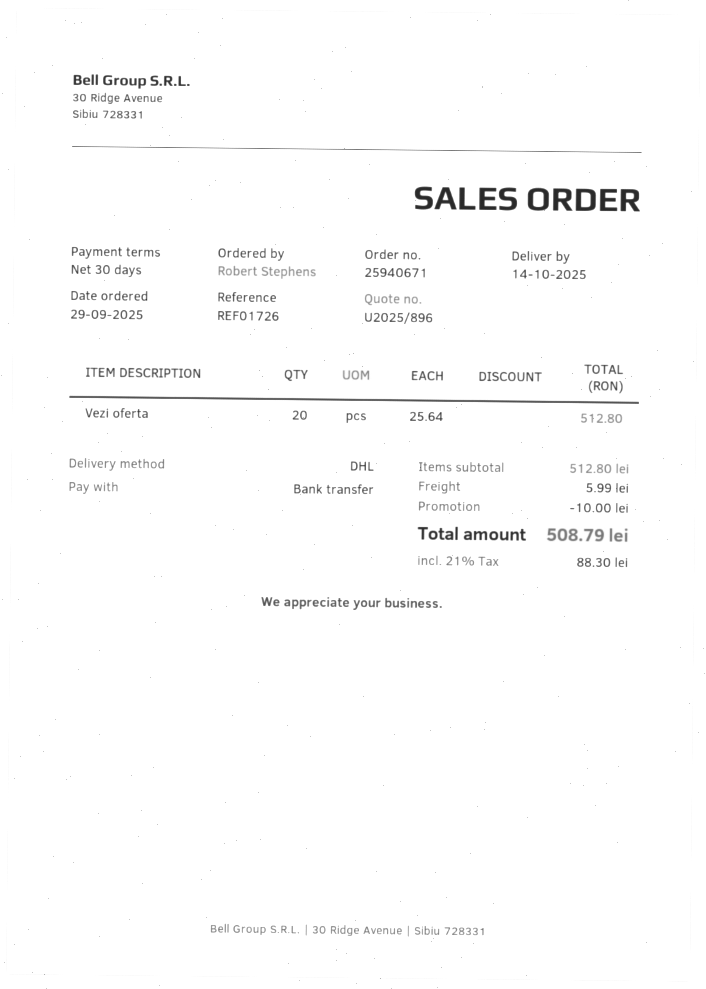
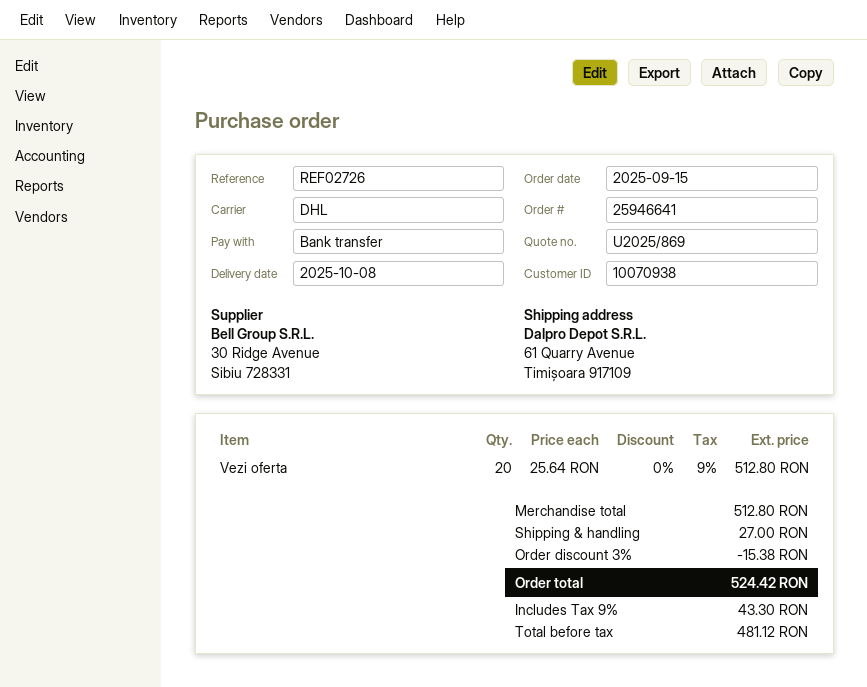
quote number: U2025/896 -> U2025/869
order number: 25940671 -> 25946641
order date: 2025-09-29 -> 2025-09-15
delivery date: 2025-10-14 -> 2025-10-08
reference: REF01726 -> REF02726
discount: 10.00 -> 15.38
shipping: 5.99 -> 27.00
tax: 21% = 88.30 -> 9% = 43.30
total: 508.79 -> 524.42

